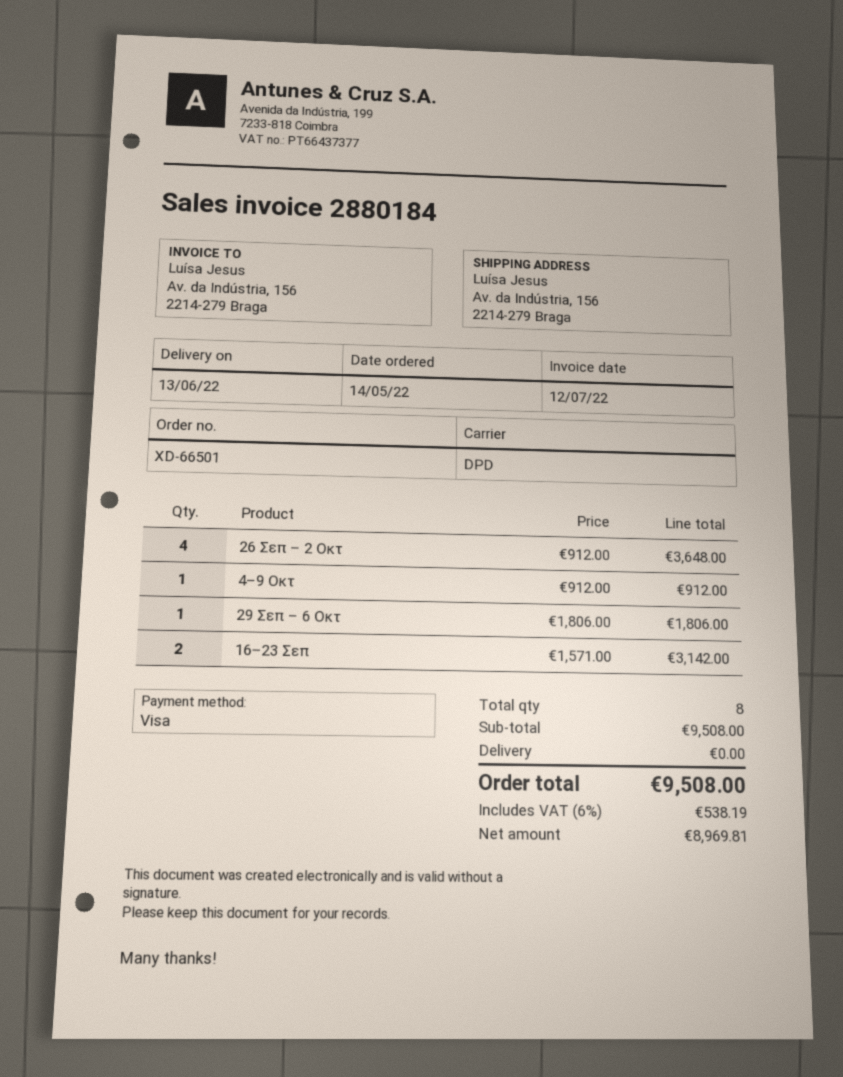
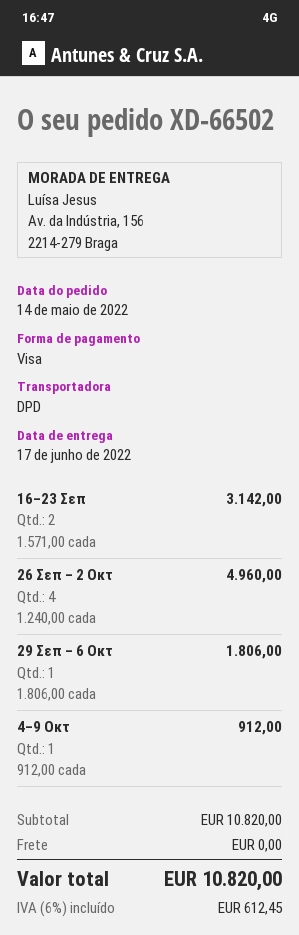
order number: XD-66501 -> XD-66502
delivery date: 2022-06-13 -> 2022-06-17
26 Σεπ – 2 Οκτ: 4 x 912.00 = 3648.00 -> 4 x 1240.00 = 4960.00
subtotal: 9508.00 -> 10820.00
tax: 6% = 538.19 -> 6% = 612.45
total: 9508.00 -> 10820.00

